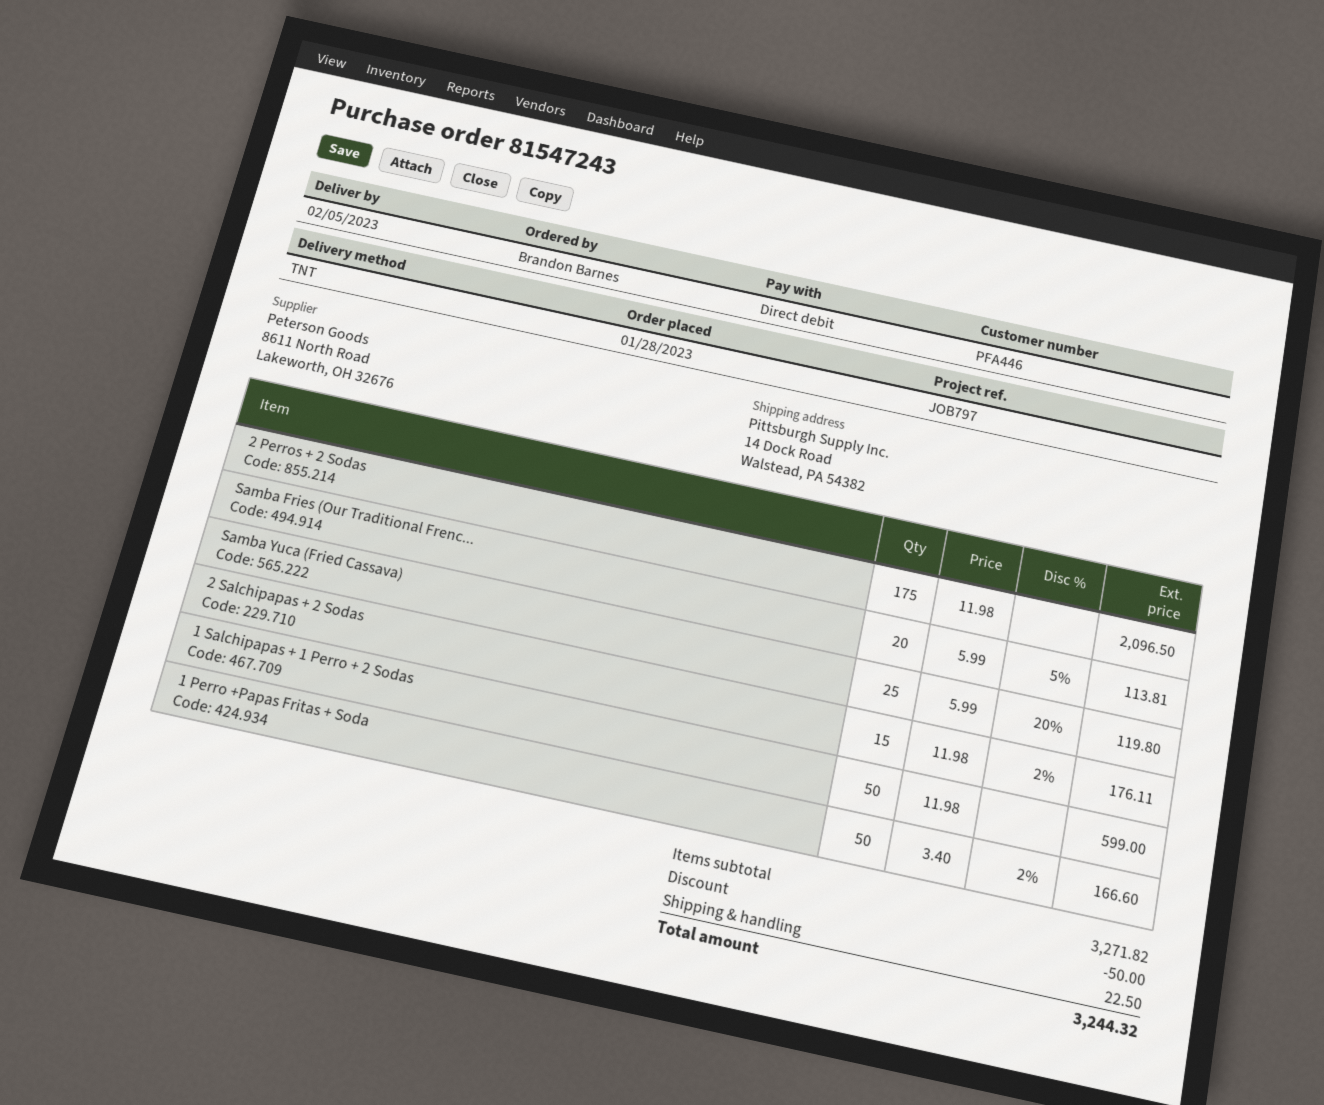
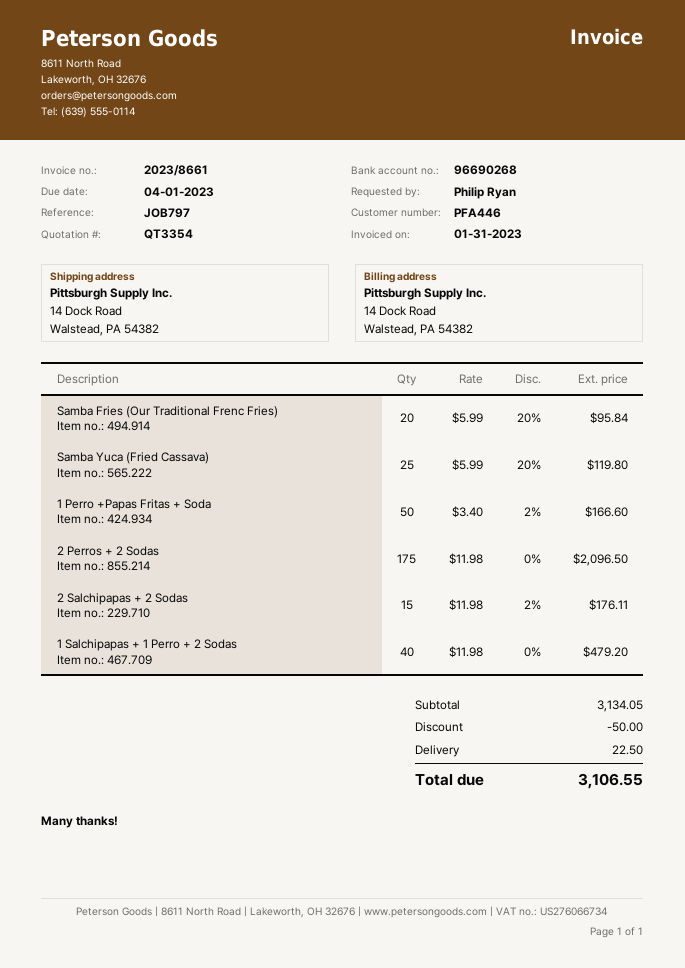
ordered by: Brandon Barnes -> Philip Ryan
Samba Fries (Our Traditional Frenc...: 20 x 5.99 - 5% = 113.81 -> 20 x 5.99 - 20% = 95.84
1 Salchipapas + 1 Perro + 2 Sodas: 50 x 11.98 = 599.00 -> 40 x 11.98 = 479.20
subtotal: 3271.82 -> 3134.05
total: 3244.32 -> 3106.55

